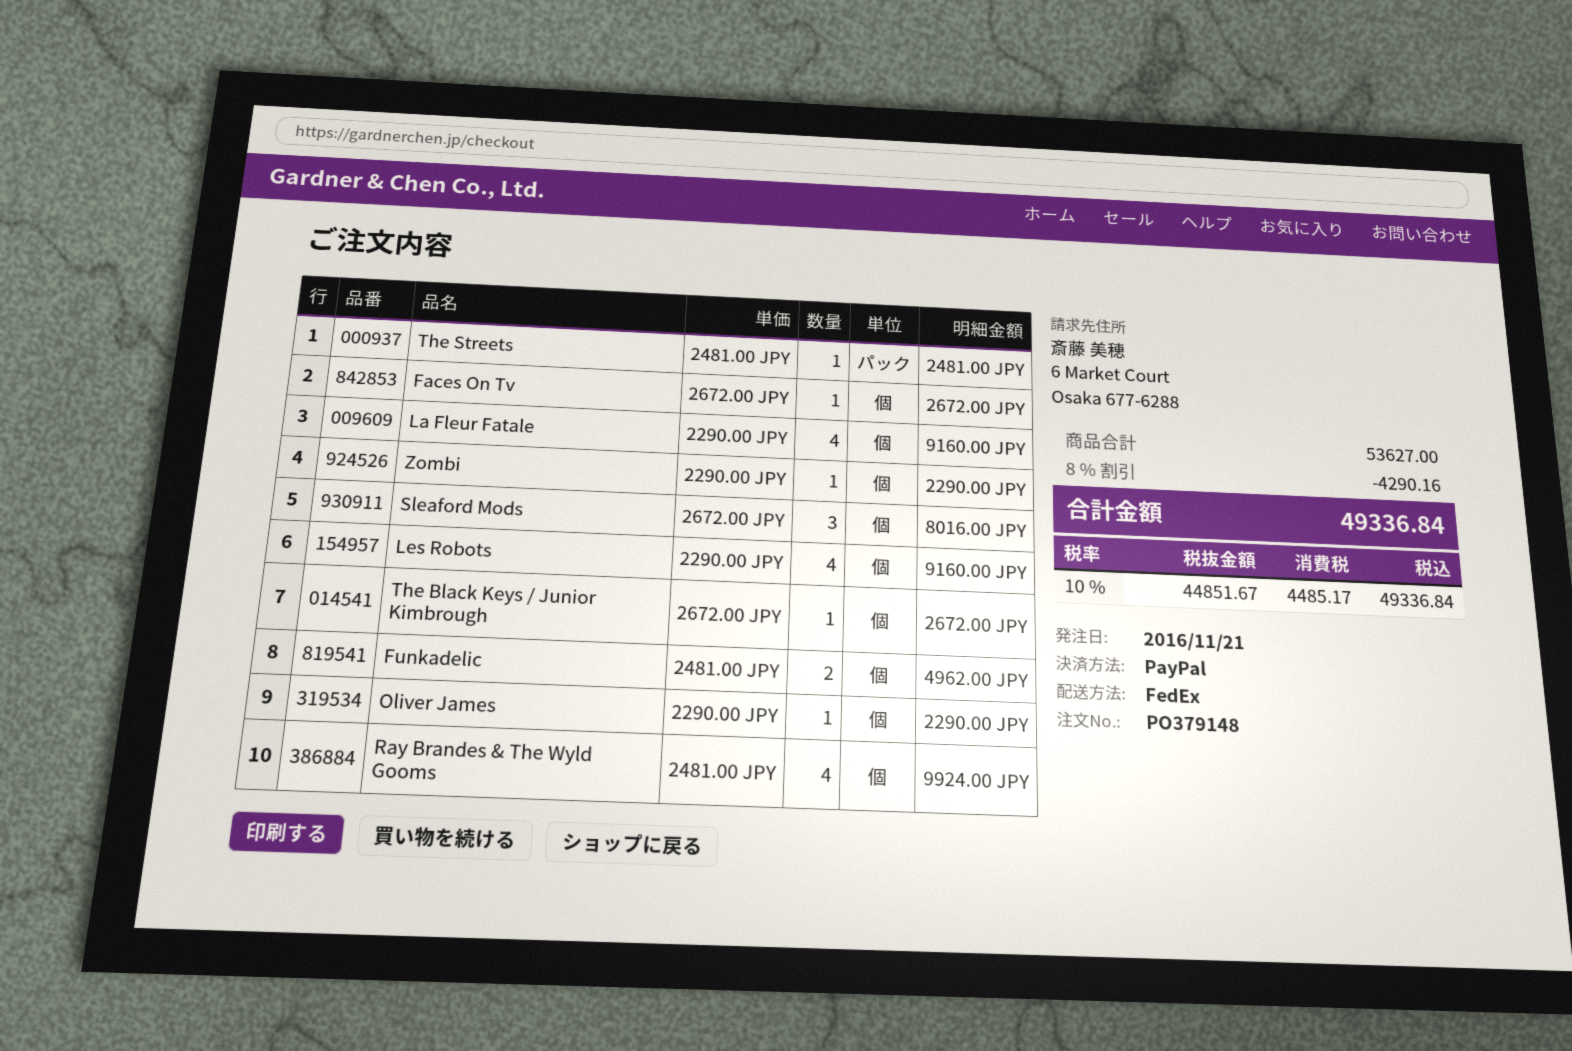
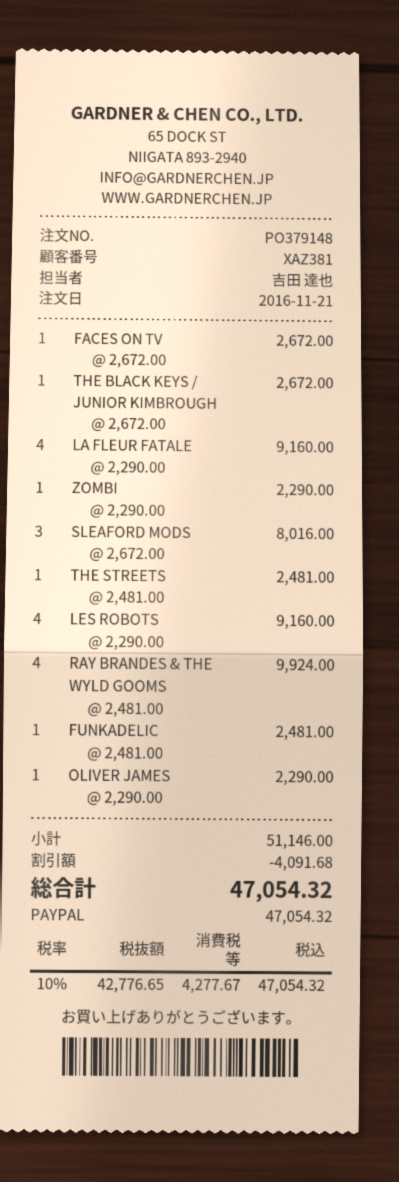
Funkadelic: 2 x 2481.00 = 4962.00 -> 1 x 2481.00 = 2481.00
subtotal: 53627.00 -> 51146.00
discount: 4290.16 -> 4091.68
net: 44851.67 -> 42776.65
tax: 10% = 4485.17 -> 10% = 4277.67
total: 49336.84 -> 47054.32

